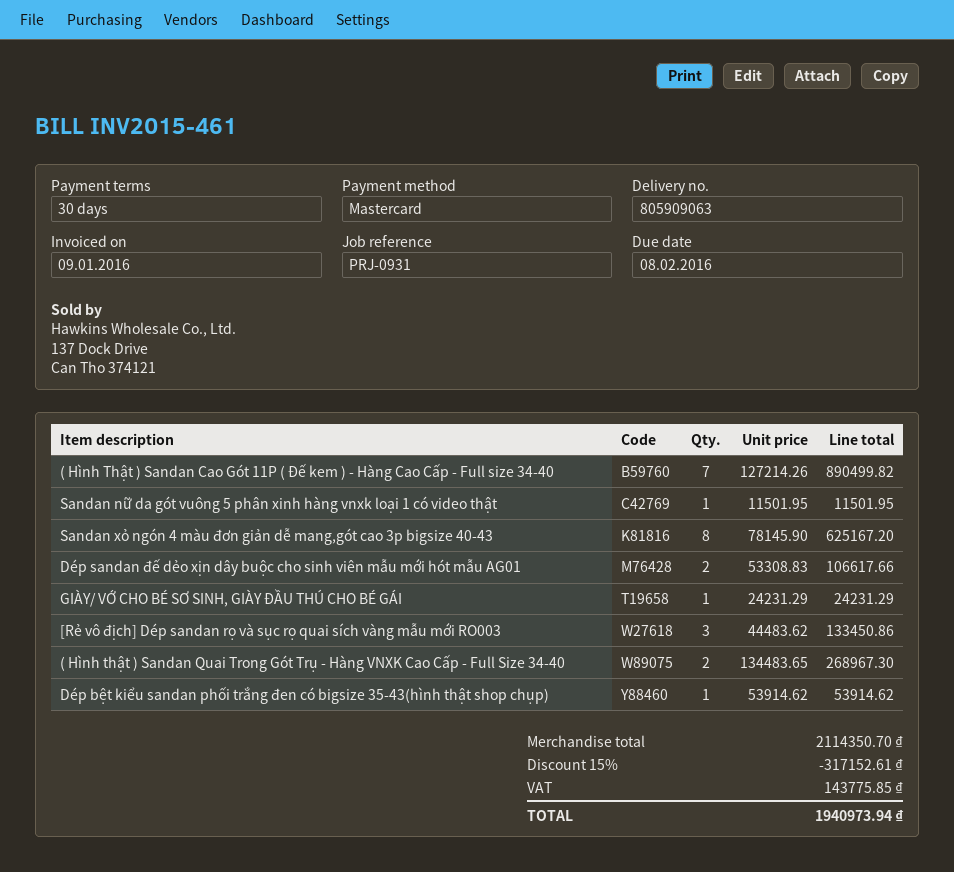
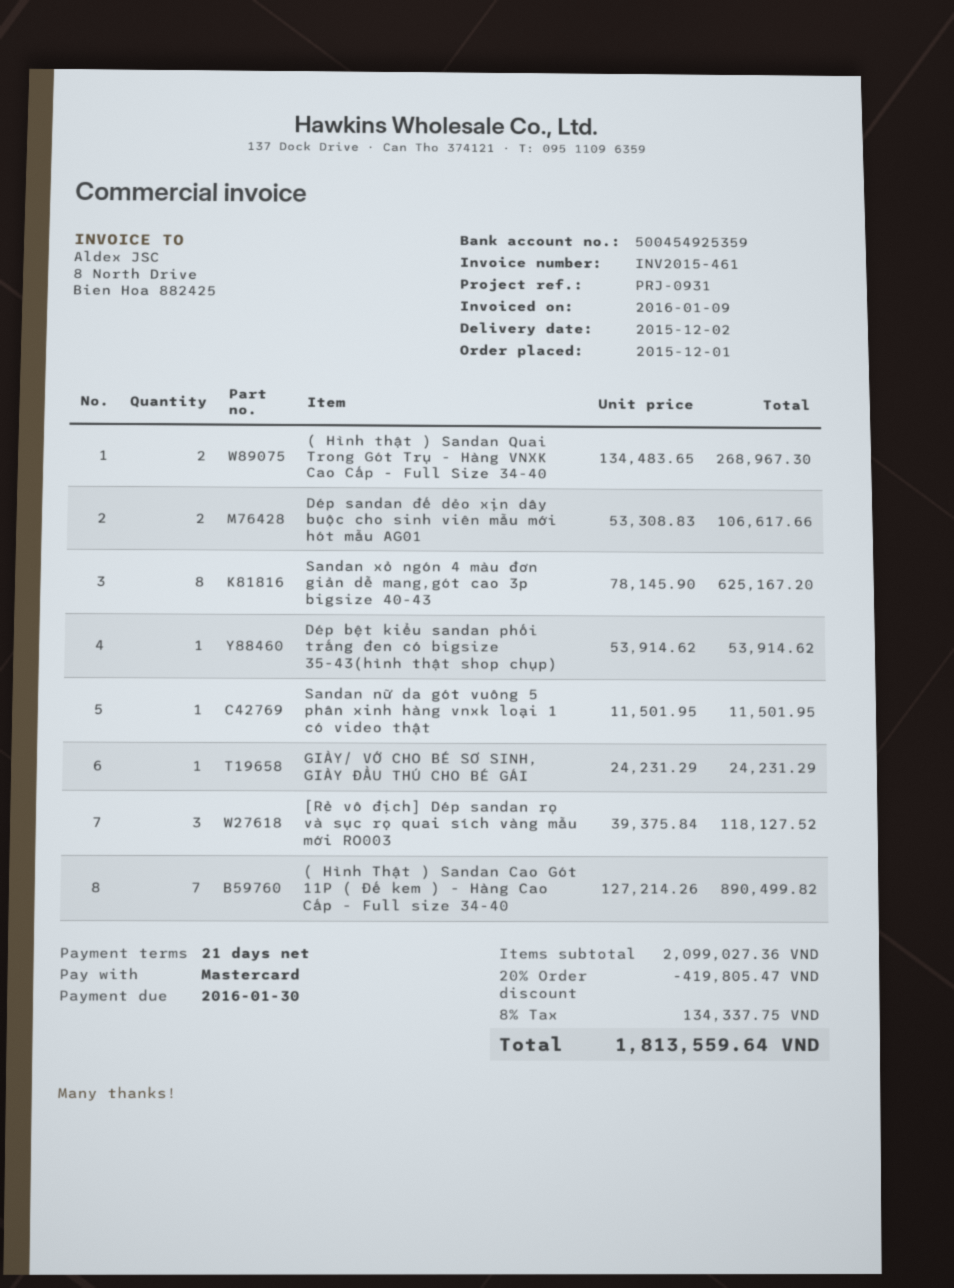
payment terms: 30 days -> 21 days
due date: 2016-02-08 -> 2016-01-30
[Rẻ vô địch] Dép sandan rọ và sục rọ quai sích vàng mẫu mới RO003: 3 x 44483.62 = 133450.86 -> 3 x 39375.84 = 118127.52
subtotal: 2114350.70 -> 2099027.36
discount: 15% = 317152.61 -> 20% = 419805.47
tax: 143775.85 -> 134337.75
total: 1940973.94 -> 1813559.64

